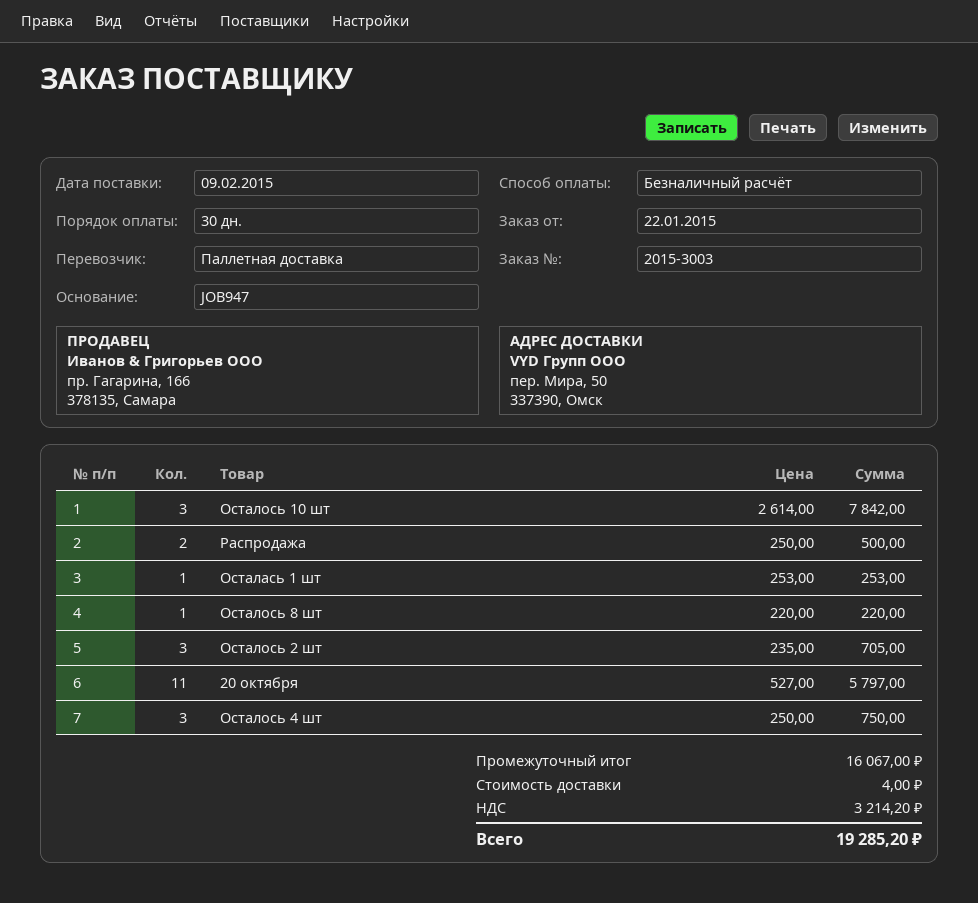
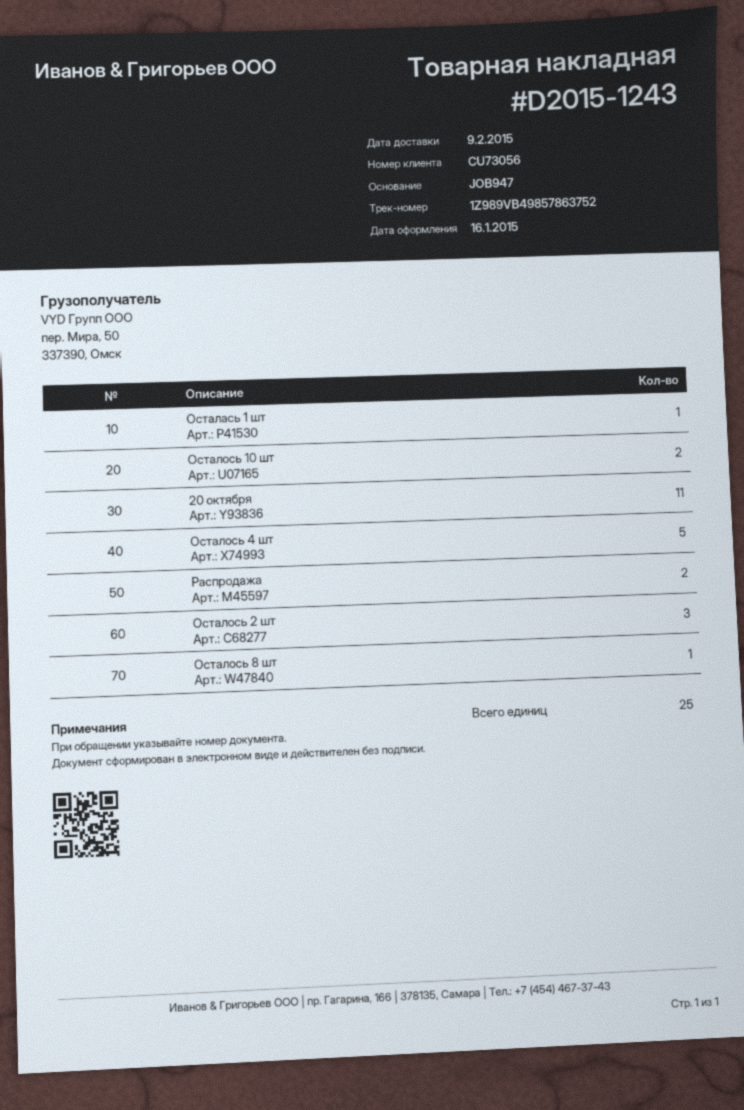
order date: 2015-01-22 -> 2015-01-16
Осталось 10 шт: 3 -> 2
Осталось 4 шт: 3 -> 5

